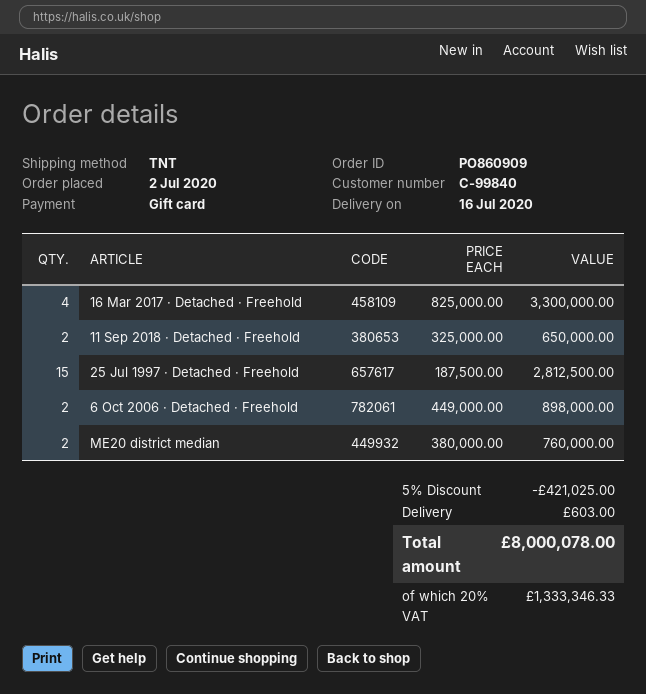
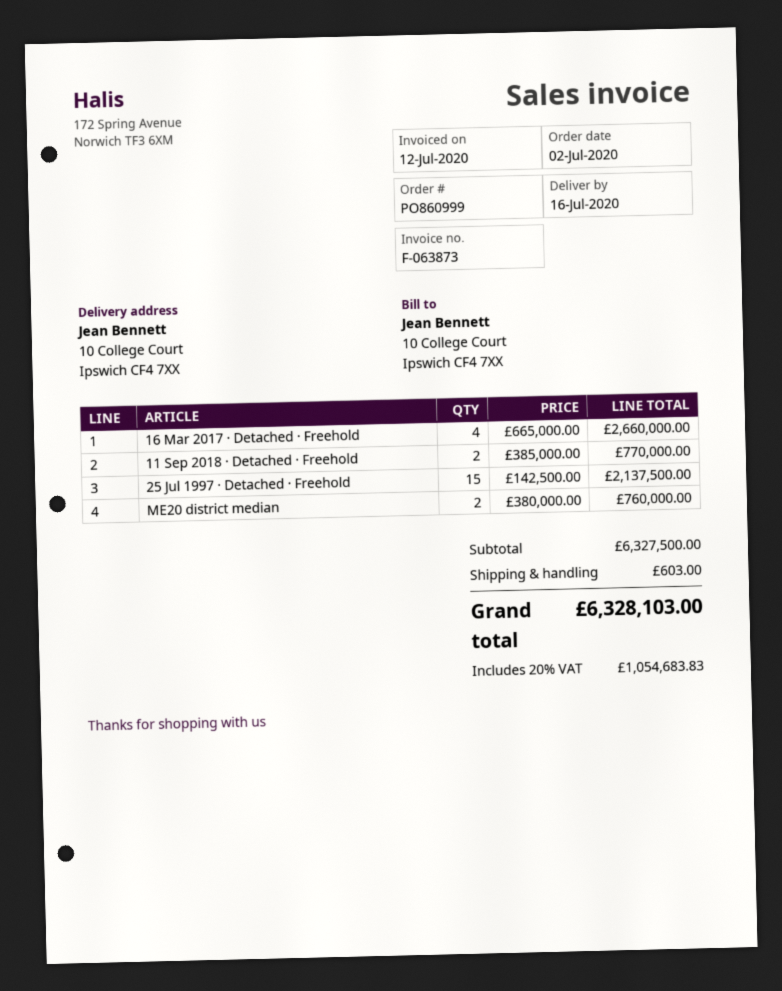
order number: PO860909 -> PO860999
16 Mar 2017 · Detached · Freehold: 4 x 825000.00 = 3300000.00 -> 4 x 665000.00 = 2660000.00
11 Sep 2018 · Detached · Freehold: 2 x 325000.00 = 650000.00 -> 2 x 385000.00 = 770000.00
25 Jul 1997 · Detached · Freehold: 15 x 187500.00 = 2812500.00 -> 15 x 142500.00 = 2137500.00
6 Oct 2006 · Detached · Freehold: 2 x 449000.00 = 898000.00 -> none
discount: 5% = 421025.00 -> none
tax: 20% = 1333346.33 -> 20% = 1054683.83
total: 8000078.00 -> 6328103.00

